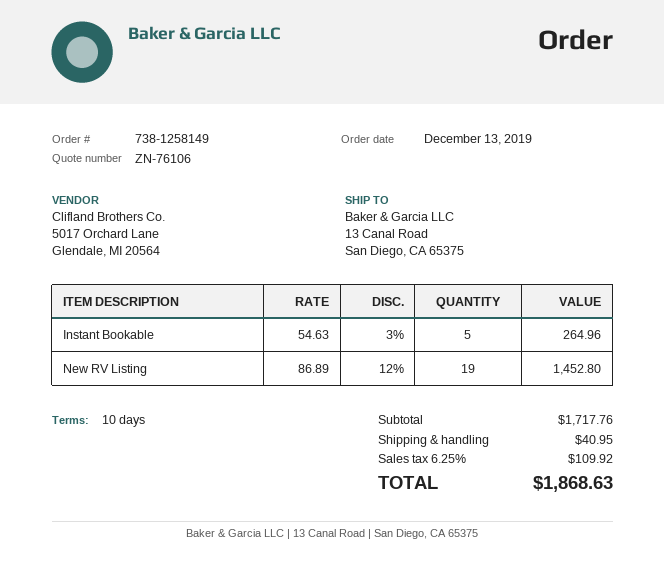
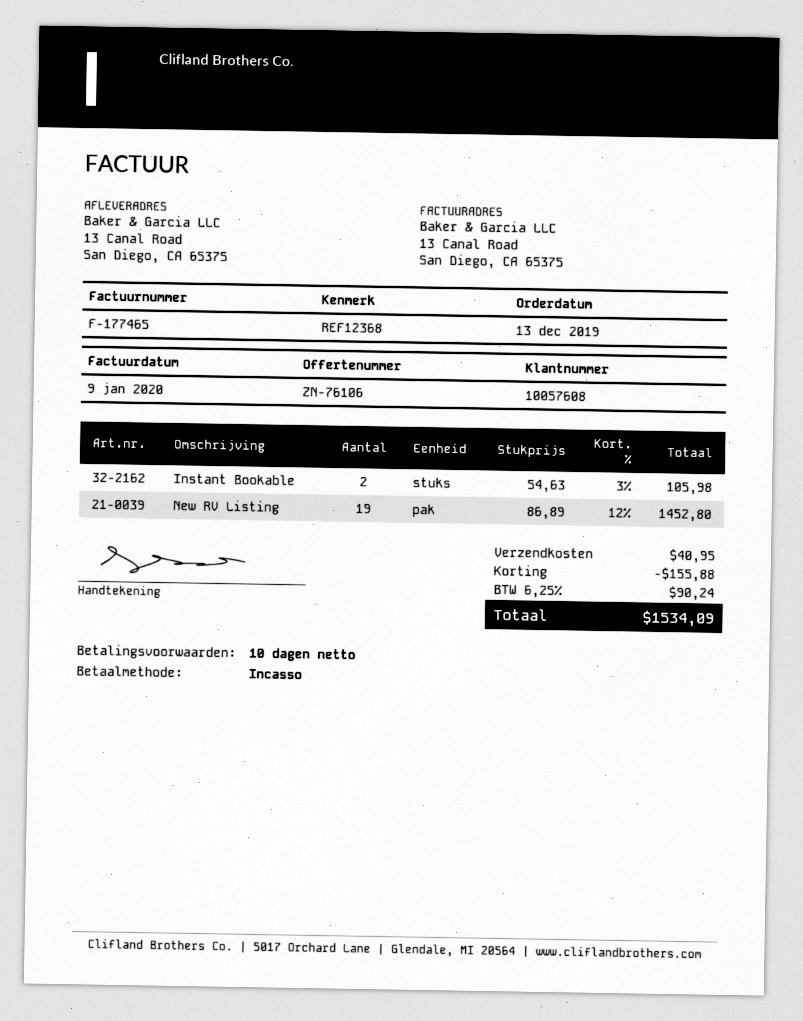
Instant Bookable: 5 x 54.63 - 3% = 264.96 -> 2 x 54.63 - 3% = 105.98
discount: none -> 155.88
tax: 6.25% = 109.92 -> 6.25% = 90.24
total: 1868.63 -> 1534.09

